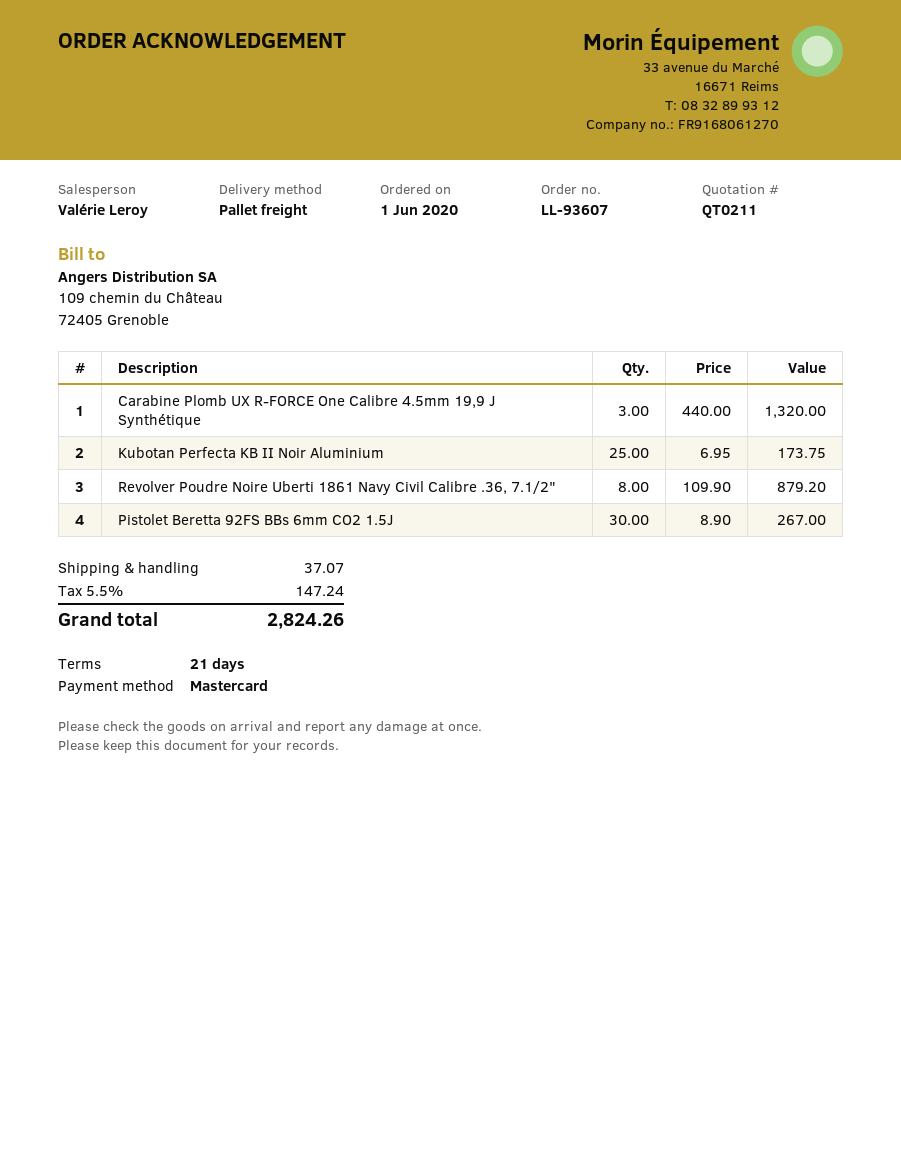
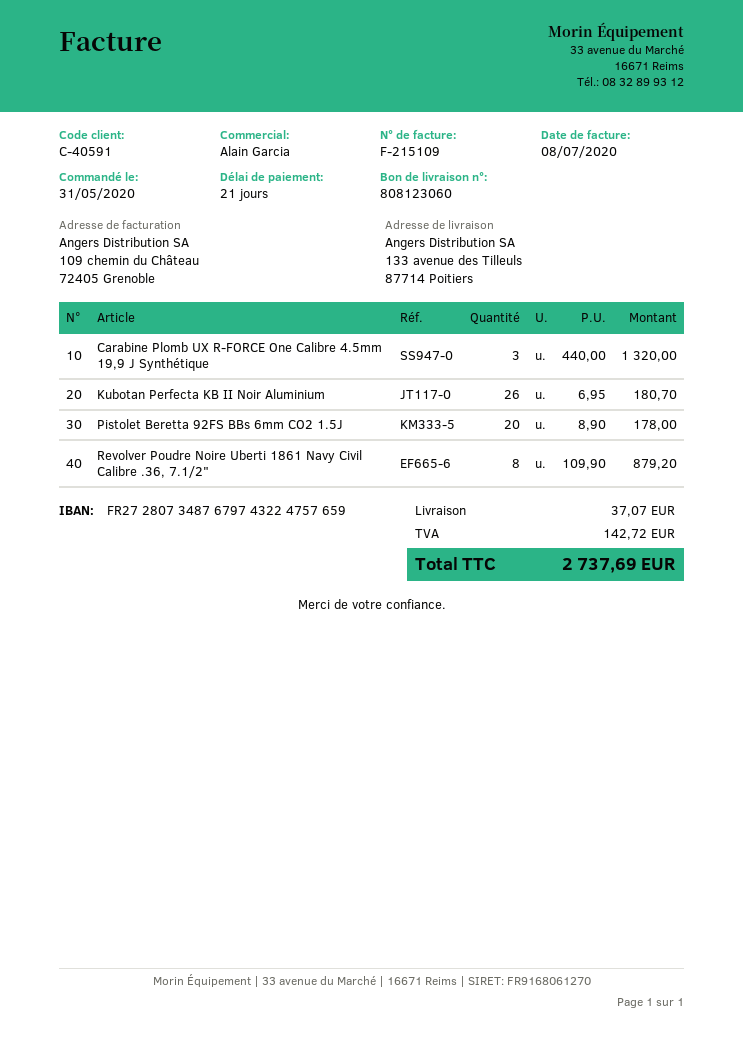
order date: 2020-06-01 -> 2020-05-31
sales rep: Valérie Leroy -> Alain Garcia
Kubotan Perfecta KB II Noir Aluminium: 25 x 6.95 = 173.75 -> 26 x 6.95 = 180.70
Pistolet Beretta 92FS BBs 6mm CO2 1.5J: 30 x 8.90 = 267.00 -> 20 x 8.90 = 178.00
tax: 147.24 -> 142.72
total: 2824.26 -> 2737.69

